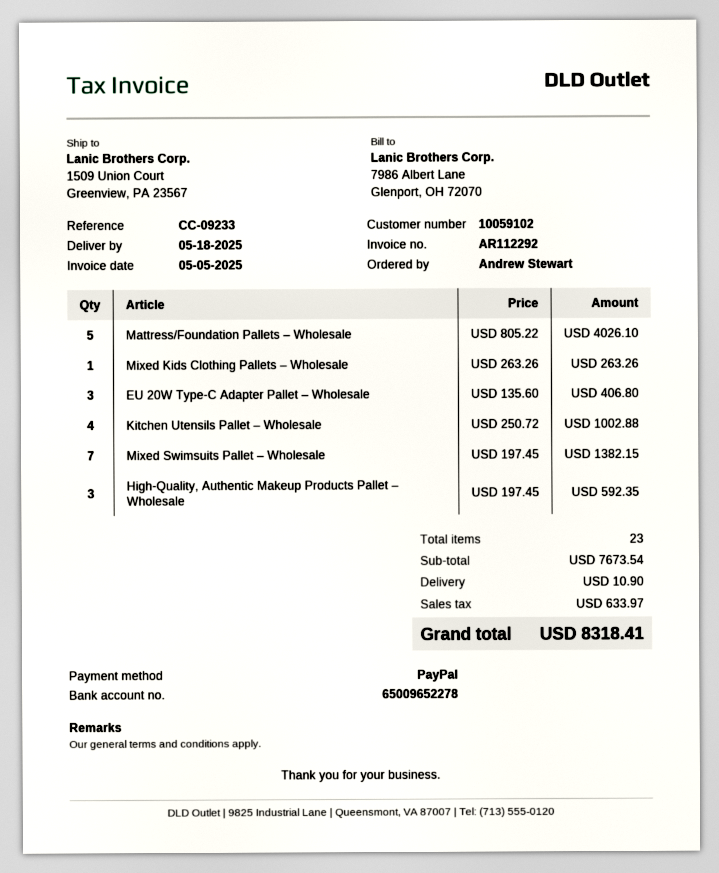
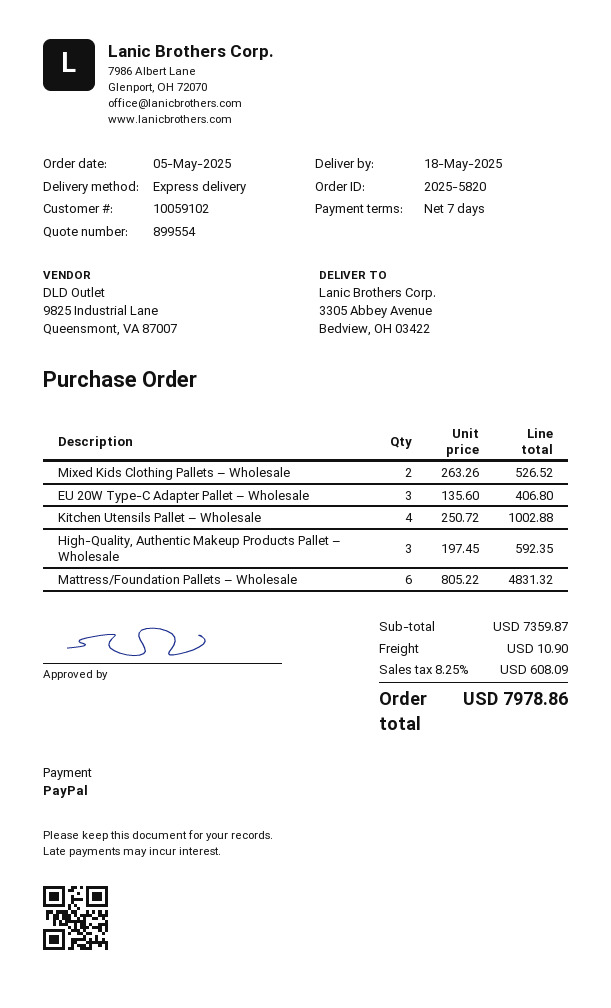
ship to: 1509 Union Court, Greenview, PA 23567 -> 3305 Abbey Avenue, Bedview, OH 03422
Mattress/Foundation Pallets – Wholesale: 5 x 805.22 = 4026.10 -> 6 x 805.22 = 4831.32
Mixed Kids Clothing Pallets – Wholesale: 1 x 263.26 = 263.26 -> 2 x 263.26 = 526.52
Mixed Swimsuits Pallet – Wholesale: 7 x 197.45 = 1382.15 -> none
subtotal: 7673.54 -> 7359.87
tax: 633.97 -> 608.09
total: 8318.41 -> 7978.86

